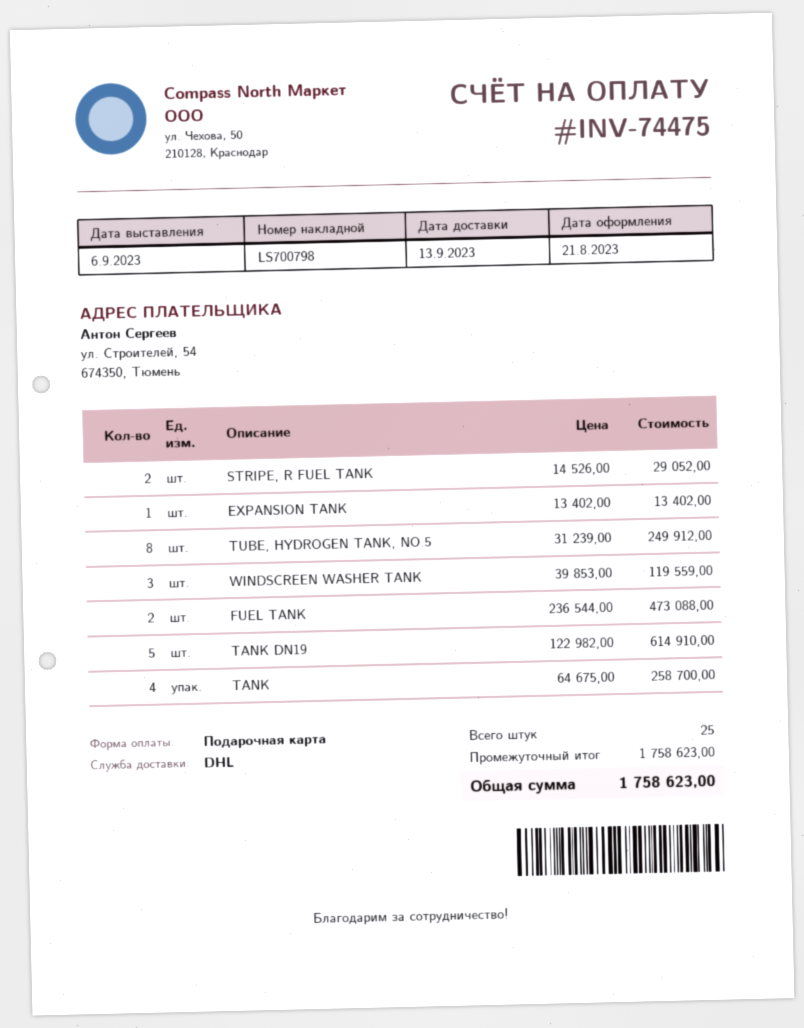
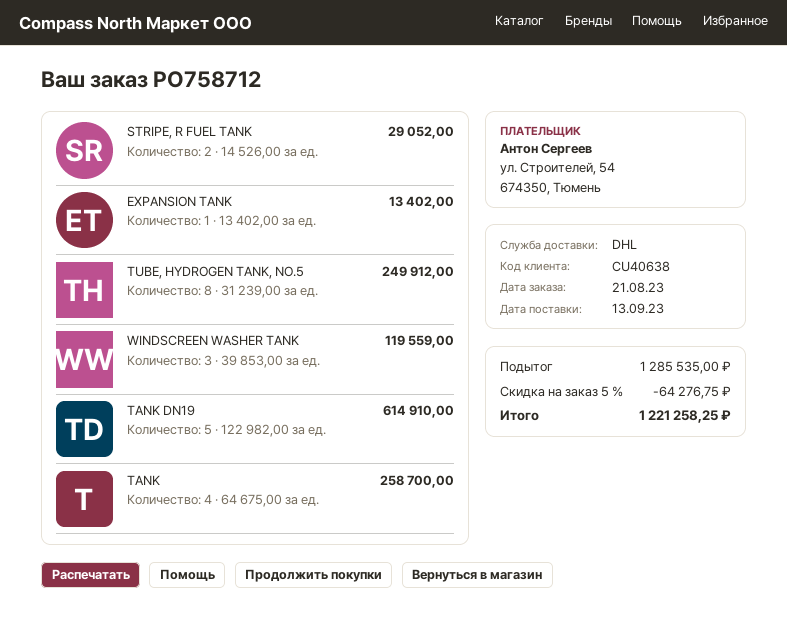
FUEL TANK: 2 x 236544.00 = 473088.00 -> none
subtotal: 1758623.00 -> 1285535.00
discount: none -> 5% = 64276.75
total: 1758623.00 -> 1221258.25

